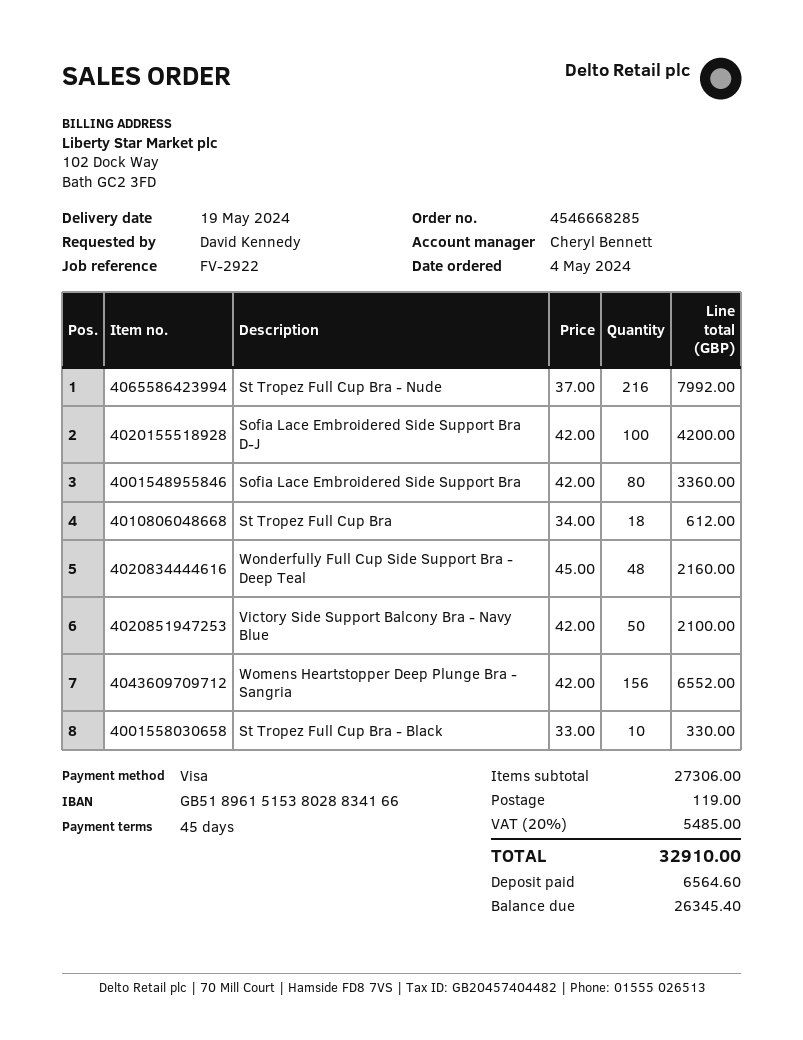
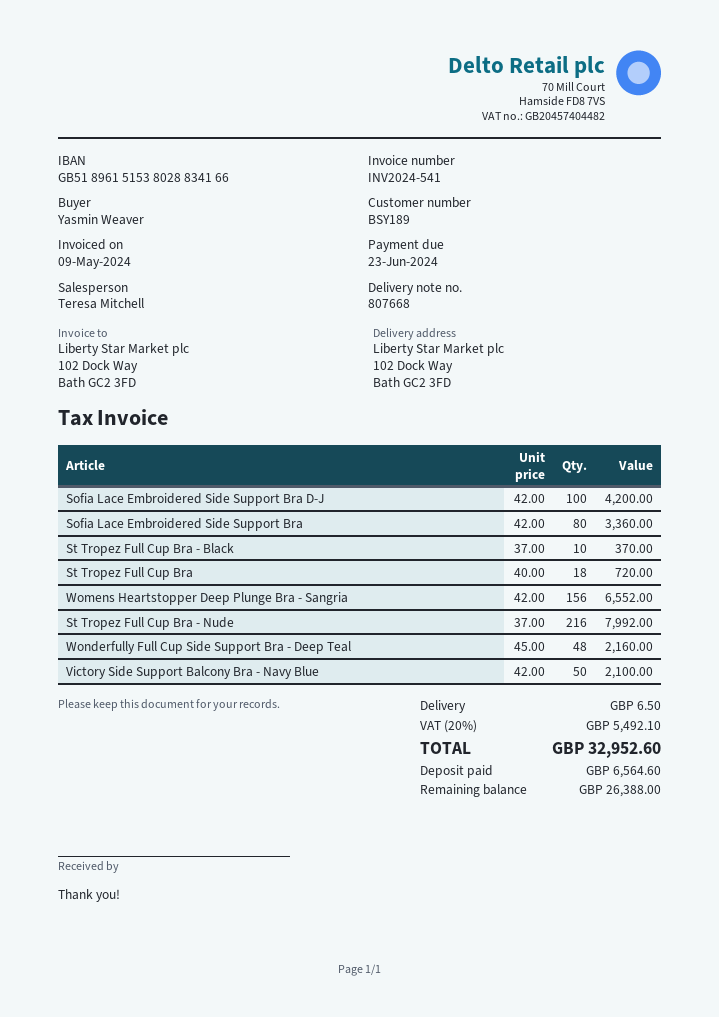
ordered by: David Kennedy -> Yasmin Weaver
sales rep: Cheryl Bennett -> Teresa Mitchell
St Tropez Full Cup Bra: 18 x 34.00 = 612.00 -> 18 x 40.00 = 720.00
St Tropez Full Cup Bra - Black: 10 x 33.00 = 330.00 -> 10 x 37.00 = 370.00
shipping: 119.00 -> 6.50
tax: 20% = 5485.00 -> 20% = 5492.10
total: 32910.00 -> 32952.60
balance: 26345.40 -> 26388.00

